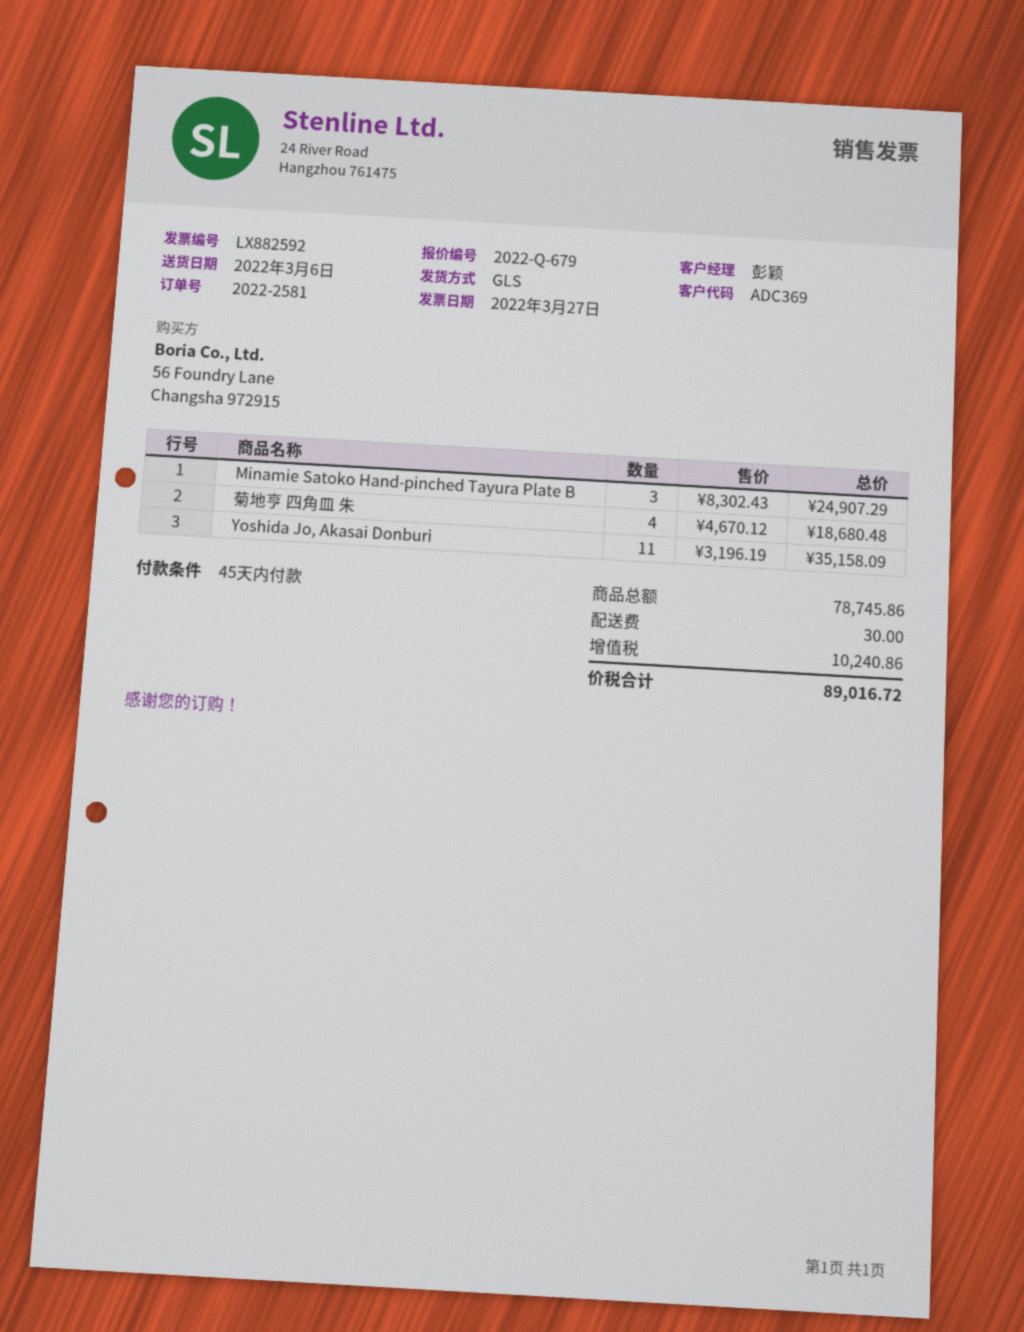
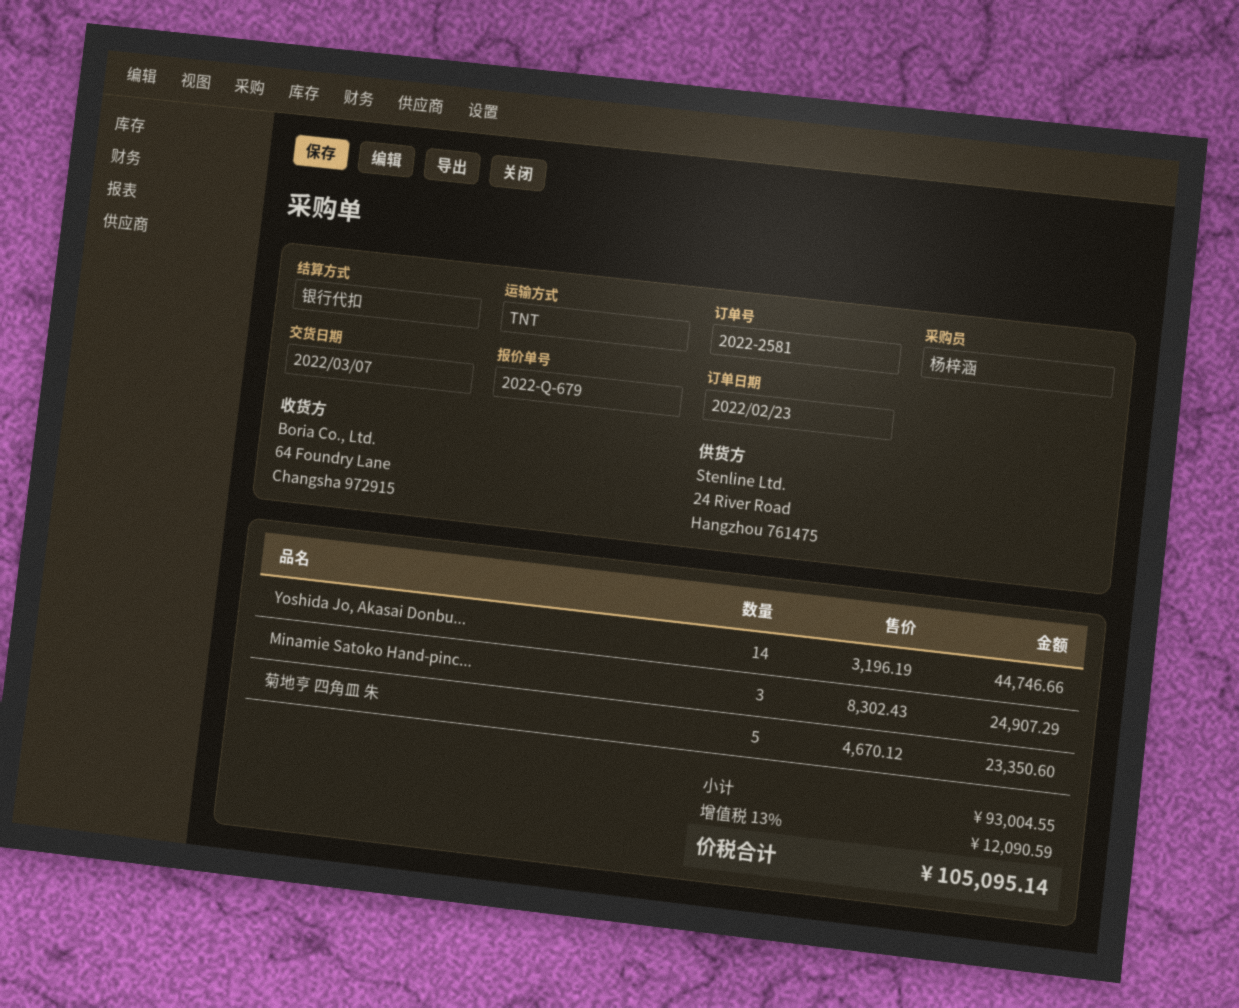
delivery date: 2022-03-06 -> 2022-03-07
shipping method: GLS -> TNT
菊地亨 四角皿 朱: 4 x 4670.12 = 18680.48 -> 5 x 4670.12 = 23350.60
Yoshida Jo, Akasai Donburi: 11 x 3196.19 = 35158.09 -> 14 x 3196.19 = 44746.66
subtotal: 78745.86 -> 93004.55
shipping: 30.00 -> none
tax: 10240.86 -> 12090.59
total: 89016.72 -> 105095.14

